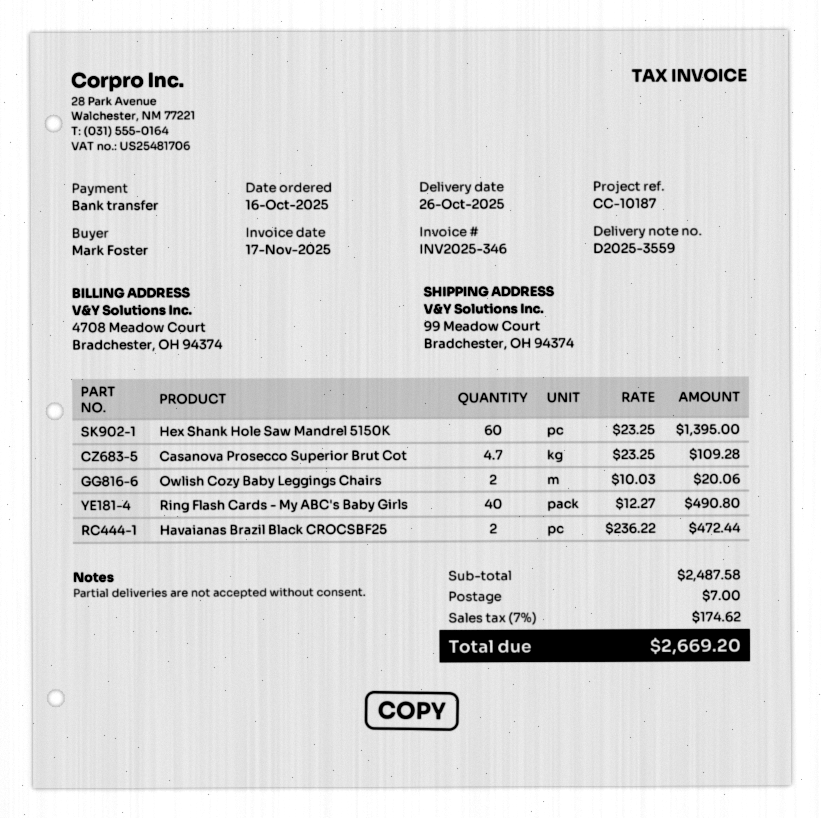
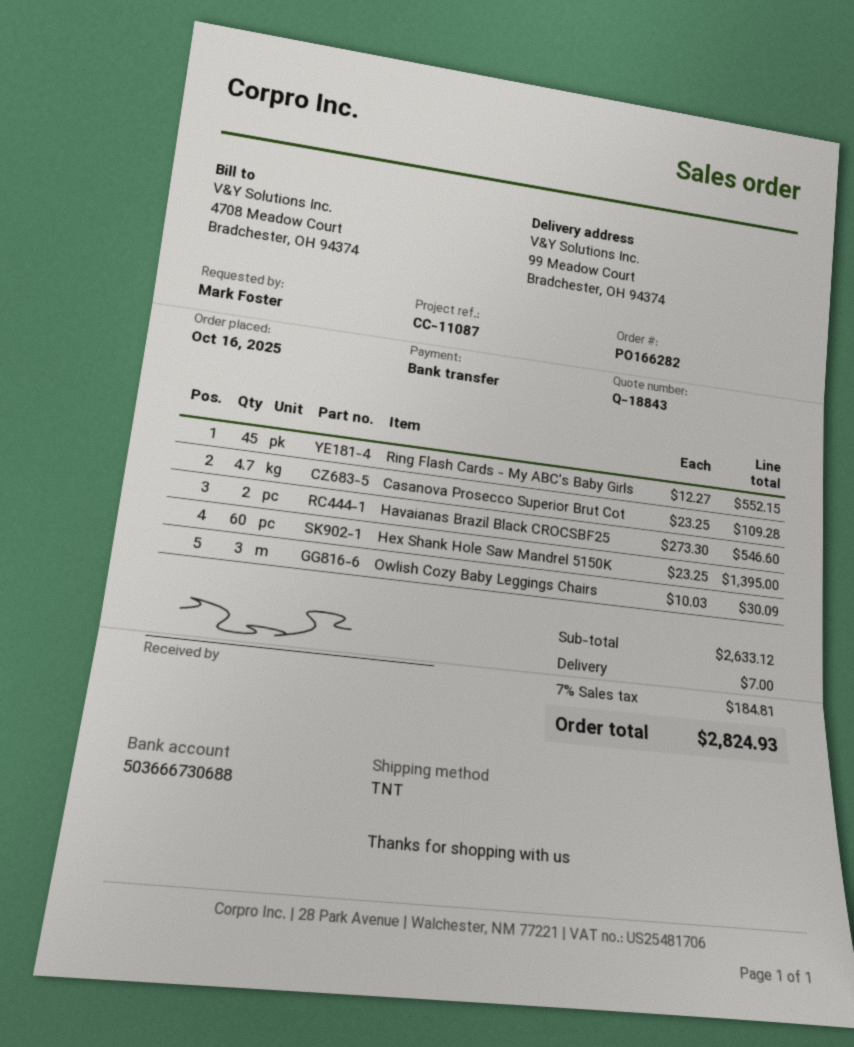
reference: CC-10187 -> CC-11087
Owlish Cozy Baby Leggings Chairs: 2 x 10.03 = 20.06 -> 3 x 10.03 = 30.09
Ring Flash Cards - My ABC's Baby Girls: 40 x 12.27 = 490.80 -> 45 x 12.27 = 552.15
Havaianas Brazil Black CROCSBF25: 2 x 236.22 = 472.44 -> 2 x 273.30 = 546.60
subtotal: 2487.58 -> 2633.12
tax: 7% = 174.62 -> 7% = 184.81
total: 2669.20 -> 2824.93

